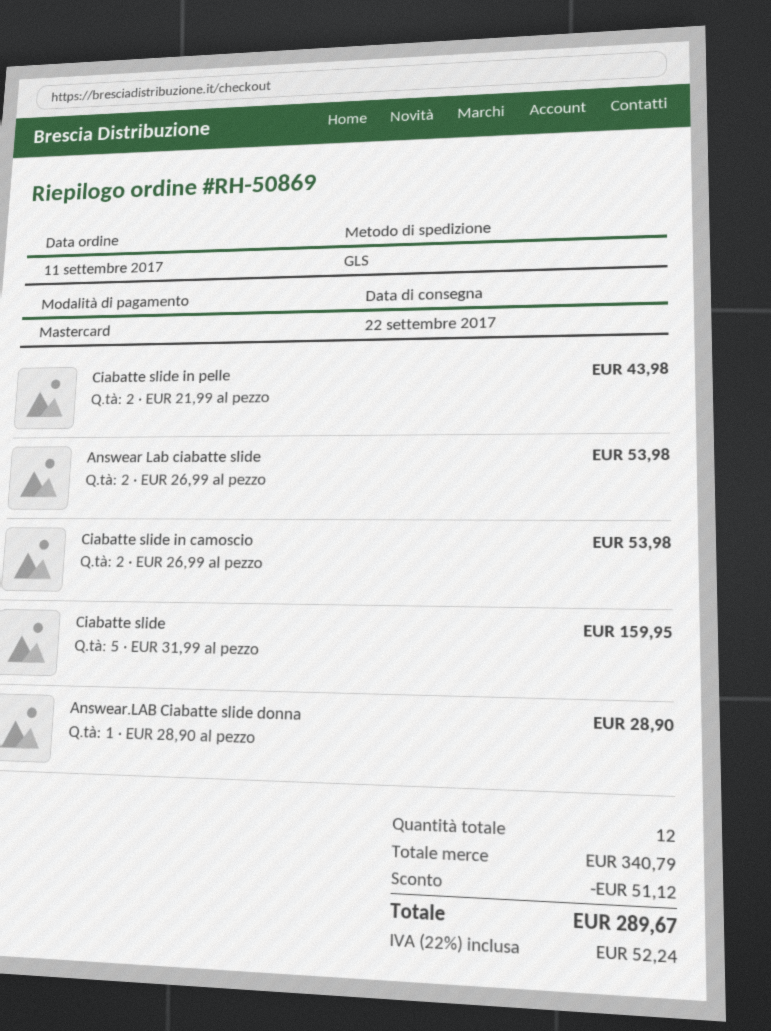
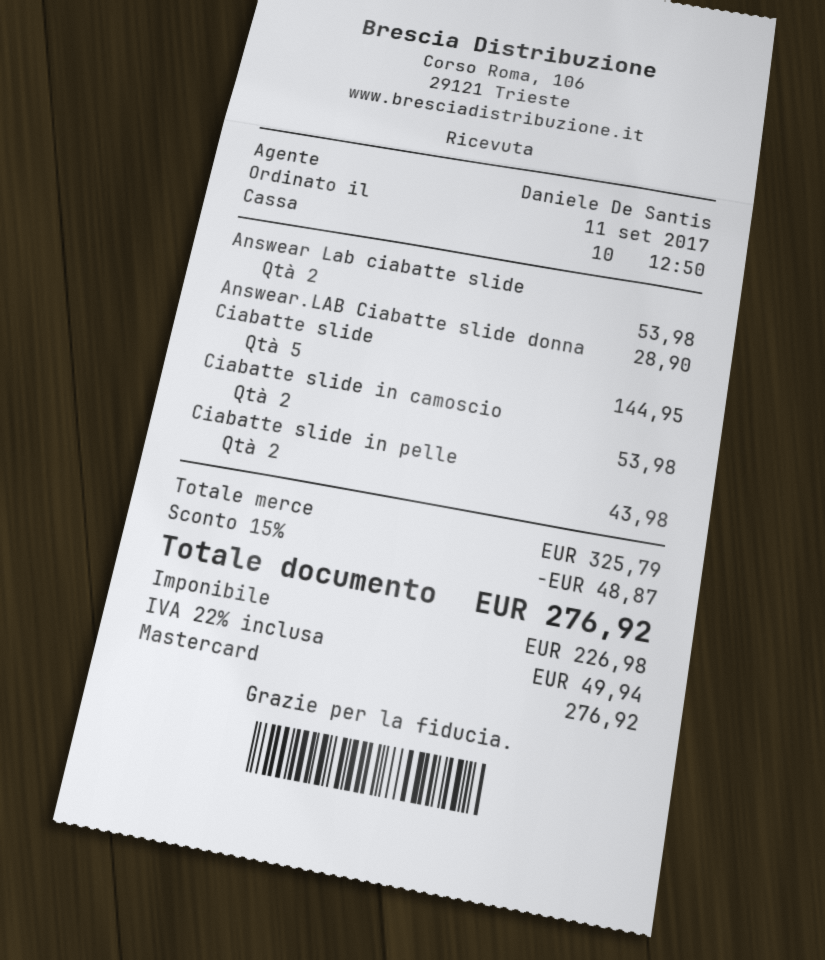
Ciabatte slide: 5 for 159.95 -> 5 for 144.95
subtotal: 340.79 -> 325.79
discount: 51.12 -> 48.87
tax: 22% = 52.24 -> 22% = 49.94
total: 289.67 -> 276.92

